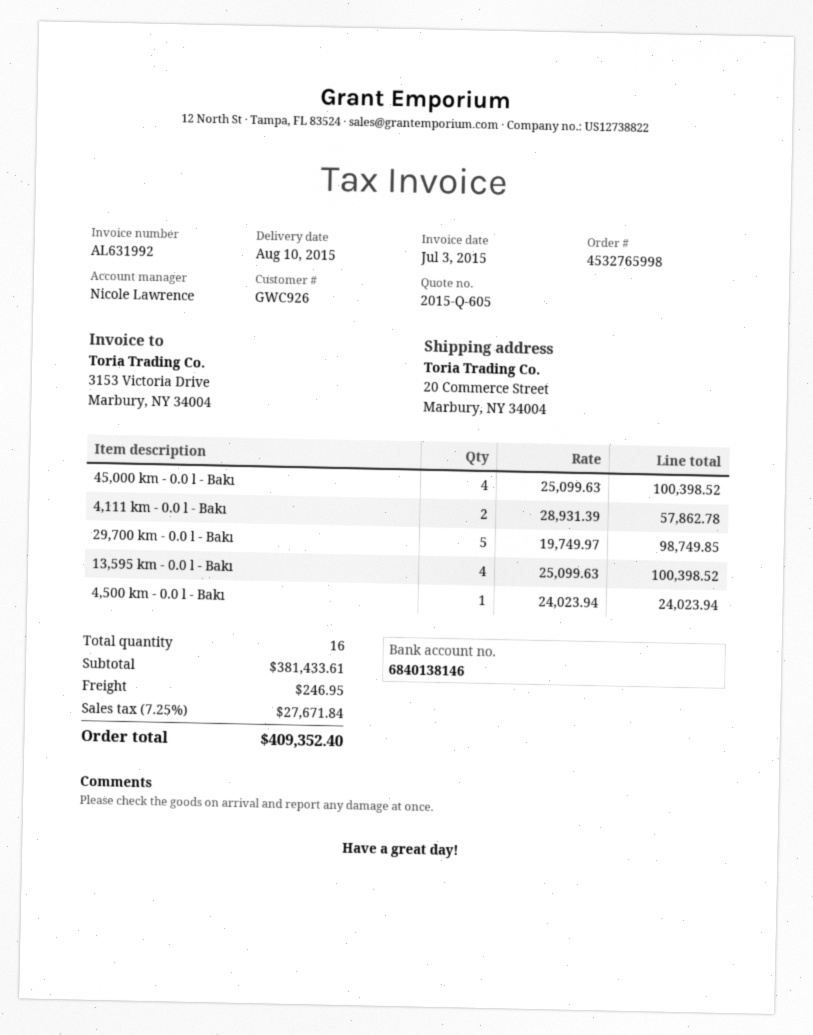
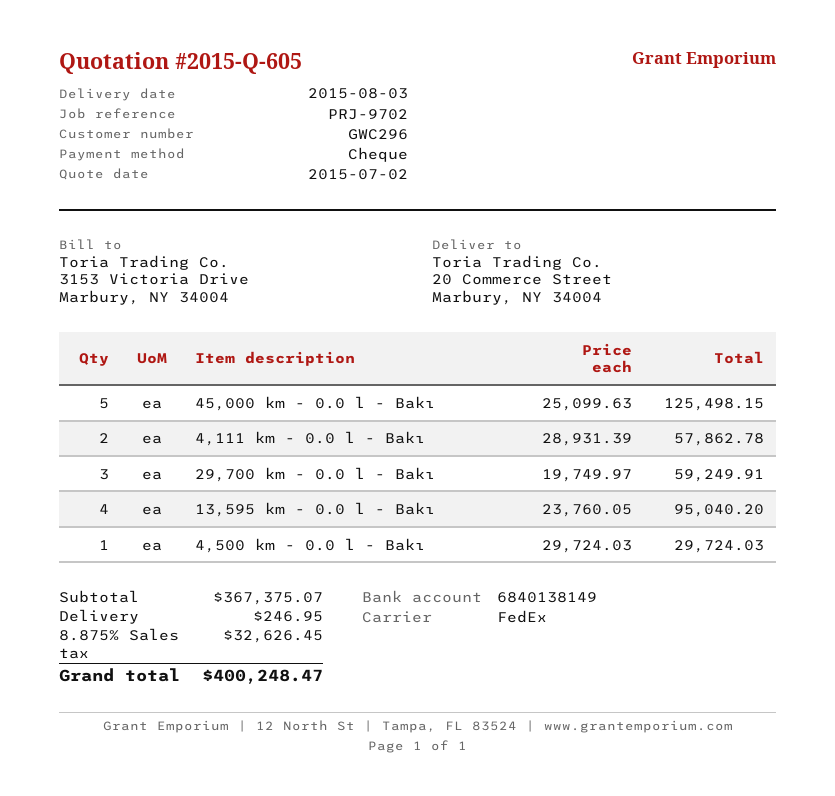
delivery date: 2015-08-10 -> 2015-08-03
customer number: GWC926 -> GWC296
bank account: 6840138146 -> 6840138149
45,000 km - 0.0 l - Bakı: 4 x 25099.63 = 100398.52 -> 5 x 25099.63 = 125498.15
29,700 km - 0.0 l - Bakı: 5 x 19749.97 = 98749.85 -> 3 x 19749.97 = 59249.91
13,595 km - 0.0 l - Bakı: 4 x 25099.63 = 100398.52 -> 4 x 23760.05 = 95040.20
4,500 km - 0.0 l - Bakı: 1 x 24023.94 = 24023.94 -> 1 x 29724.03 = 29724.03
subtotal: 381433.61 -> 367375.07
tax: 7.25% = 27671.84 -> 8.875% = 32626.45
total: 409352.40 -> 400248.47

